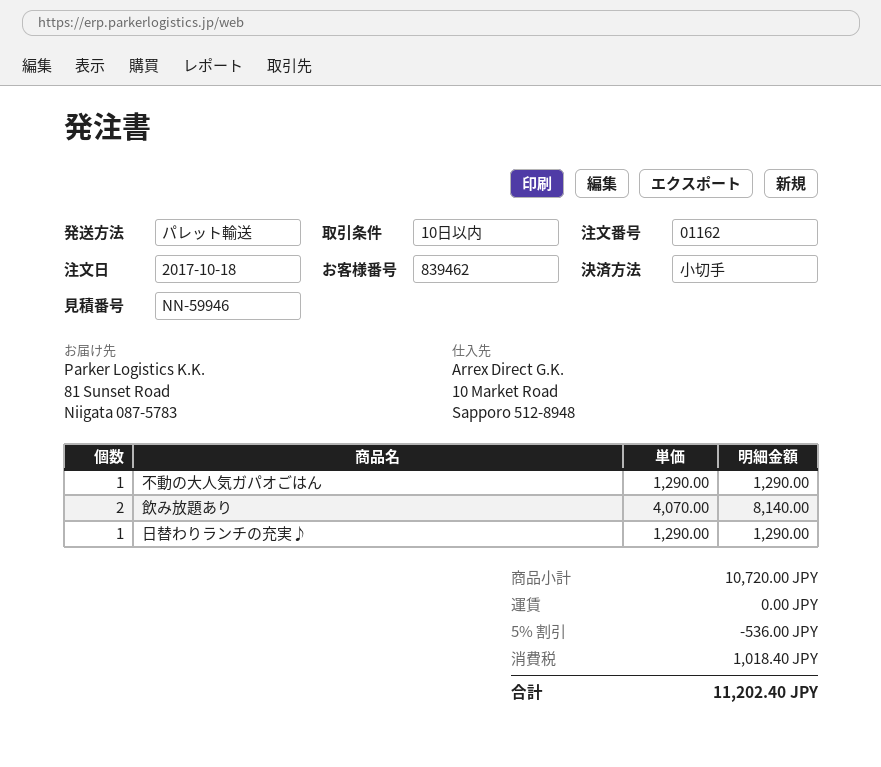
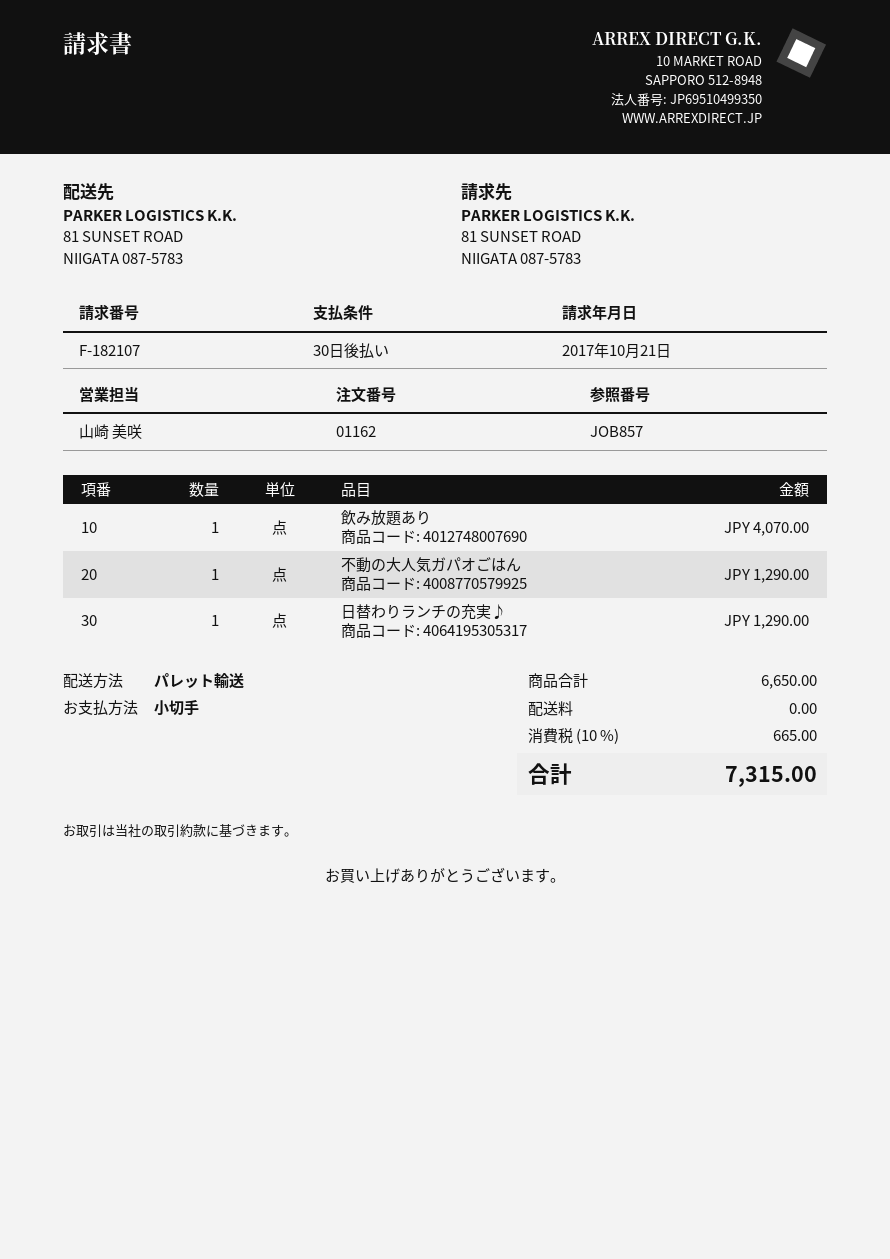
payment terms: 10 days -> 30 days
飲み放題あり: 2 for 8140.00 -> 1 for 4070.00
subtotal: 10720.00 -> 6650.00
discount: 5% = 536.00 -> none
tax: 1018.40 -> 665.00
total: 11202.40 -> 7315.00

